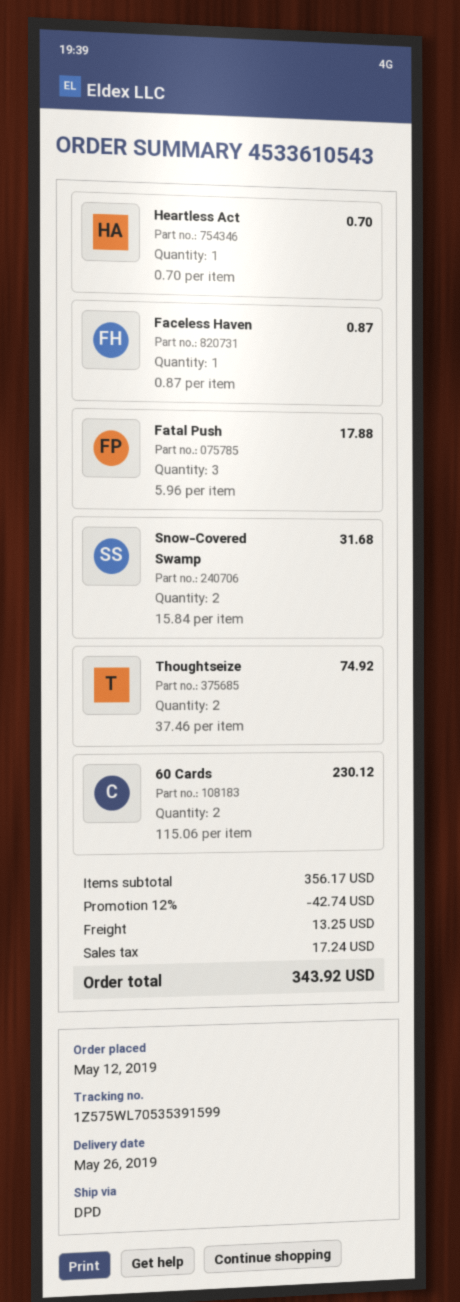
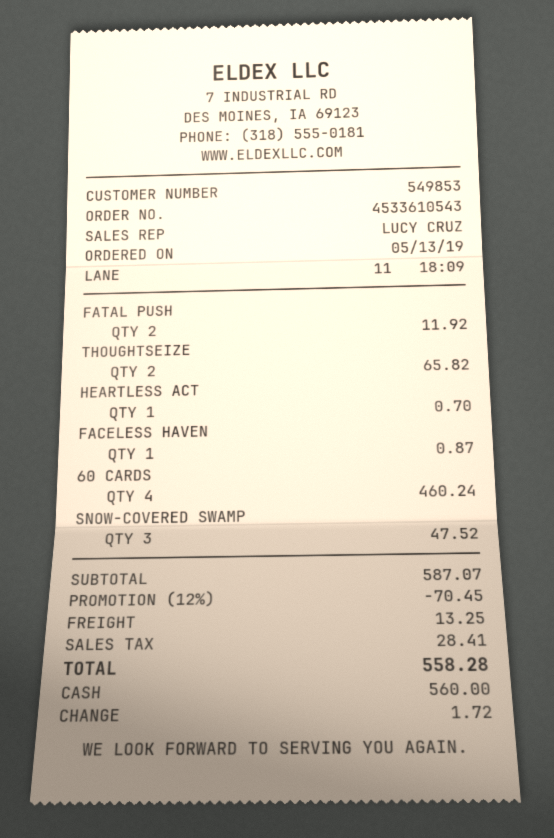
order date: 2019-05-12 -> 2019-05-13
Fatal Push: 3 for 17.88 -> 2 for 11.92
Snow-Covered Swamp: 2 for 31.68 -> 3 for 47.52
Thoughtseize: 2 for 74.92 -> 2 for 65.82
60 Cards: 2 for 230.12 -> 4 for 460.24
subtotal: 356.17 -> 587.07
discount: 12% = 42.74 -> 12% = 70.45
tax: 17.24 -> 28.41
total: 343.92 -> 558.28

